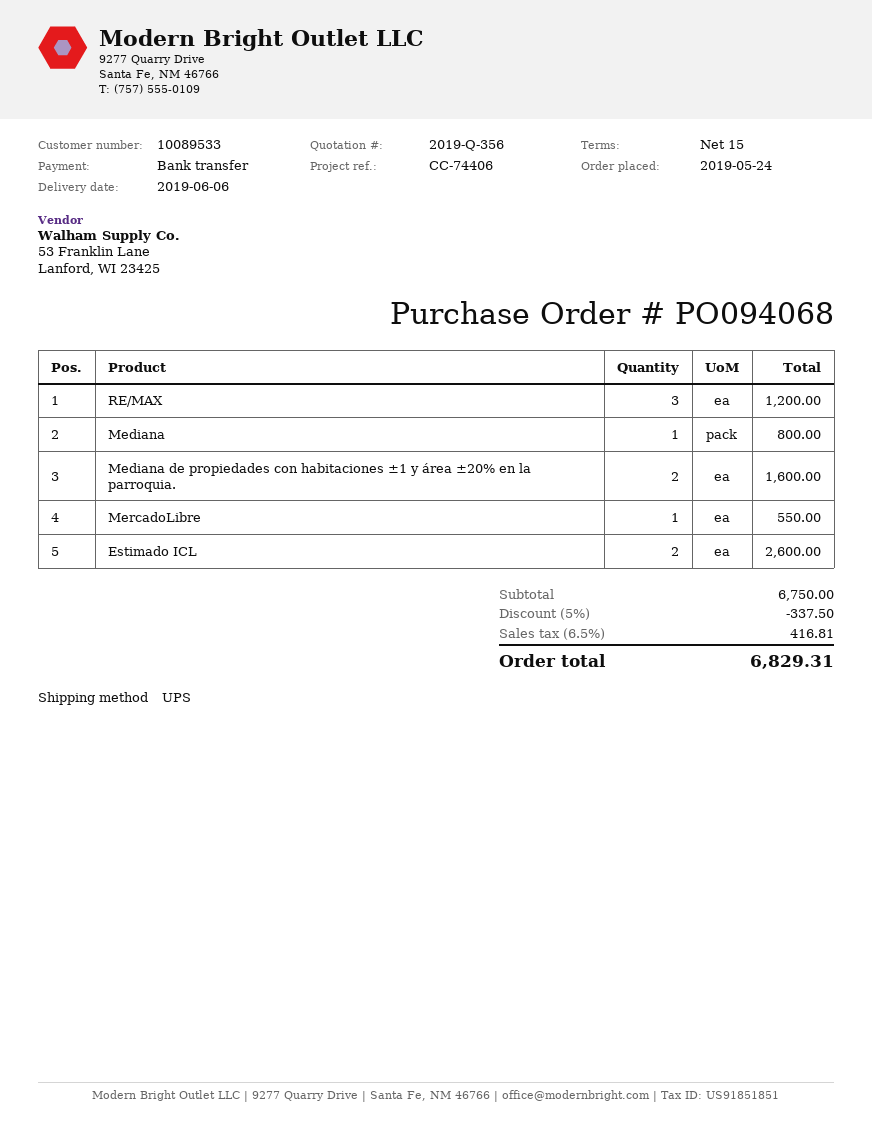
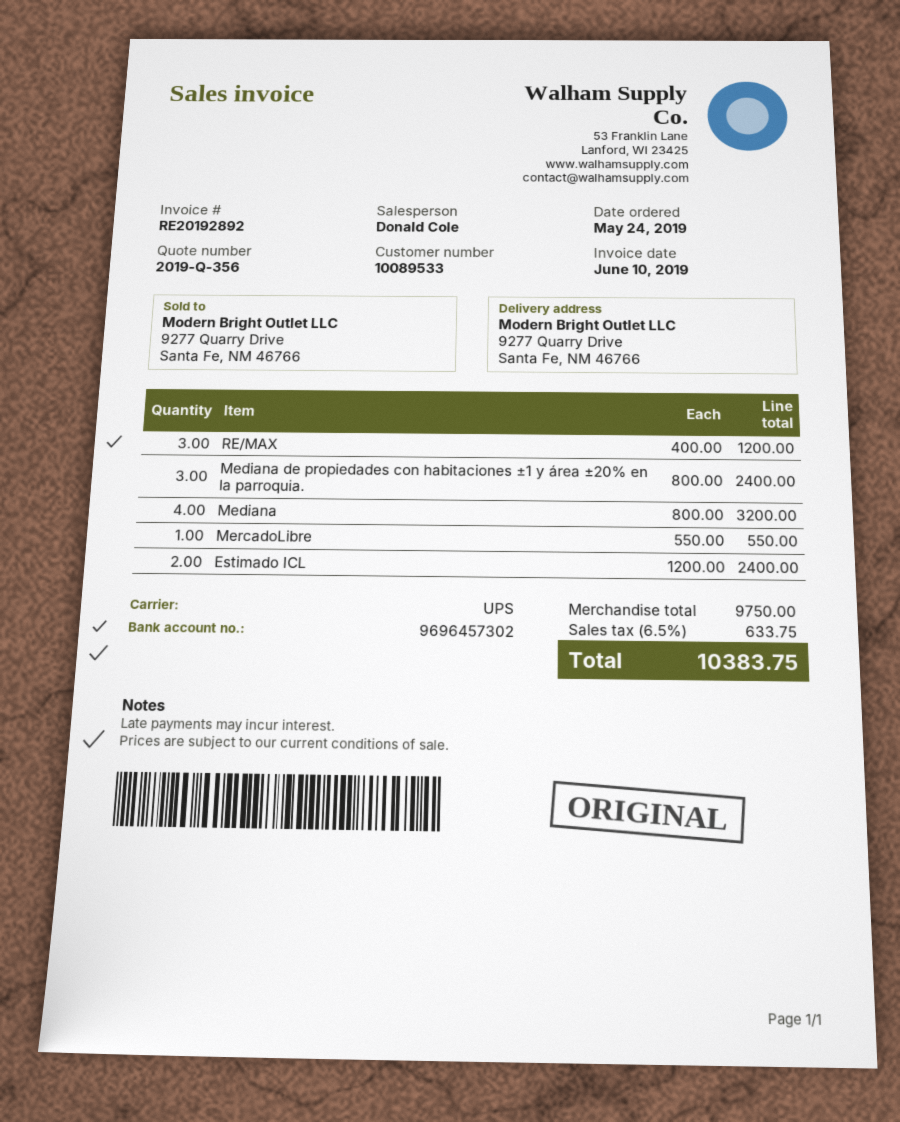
Mediana: 1 for 800.00 -> 4 for 3200.00
Mediana de propiedades con habitaciones ±1 y área ±20% en la parroquia.: 2 for 1600.00 -> 3 for 2400.00
Estimado ICL: 2 for 2600.00 -> 2 for 2400.00
subtotal: 6750.00 -> 9750.00
discount: 5% = 337.50 -> none
tax: 6.5% = 416.81 -> 6.5% = 633.75
total: 6829.31 -> 10383.75

